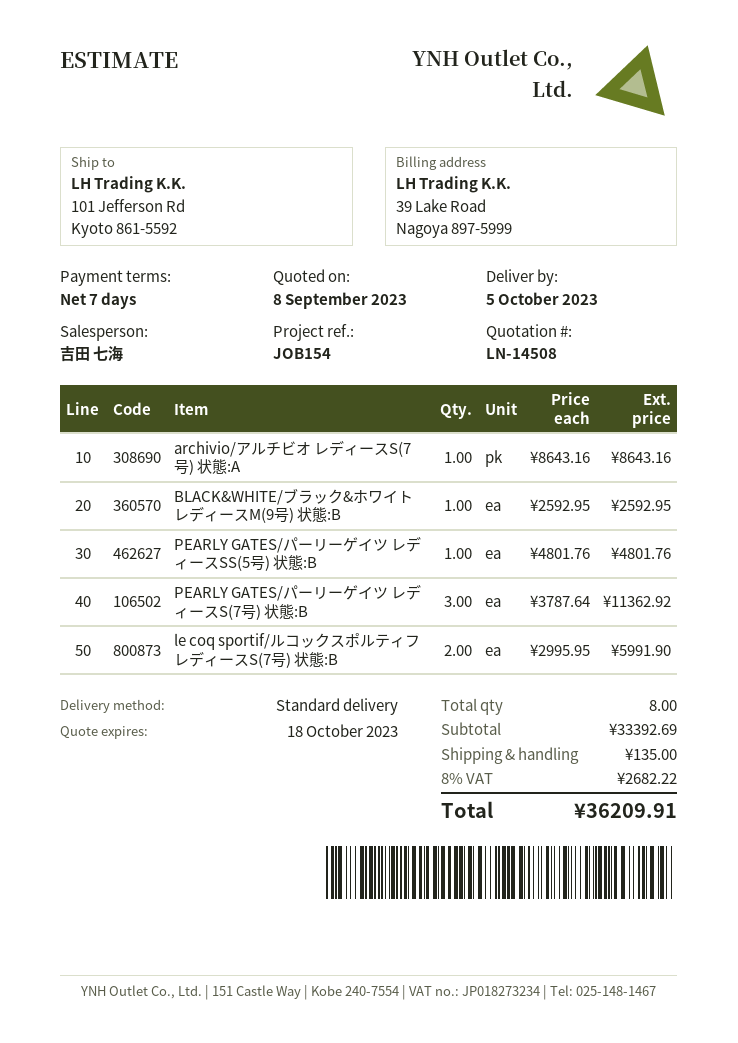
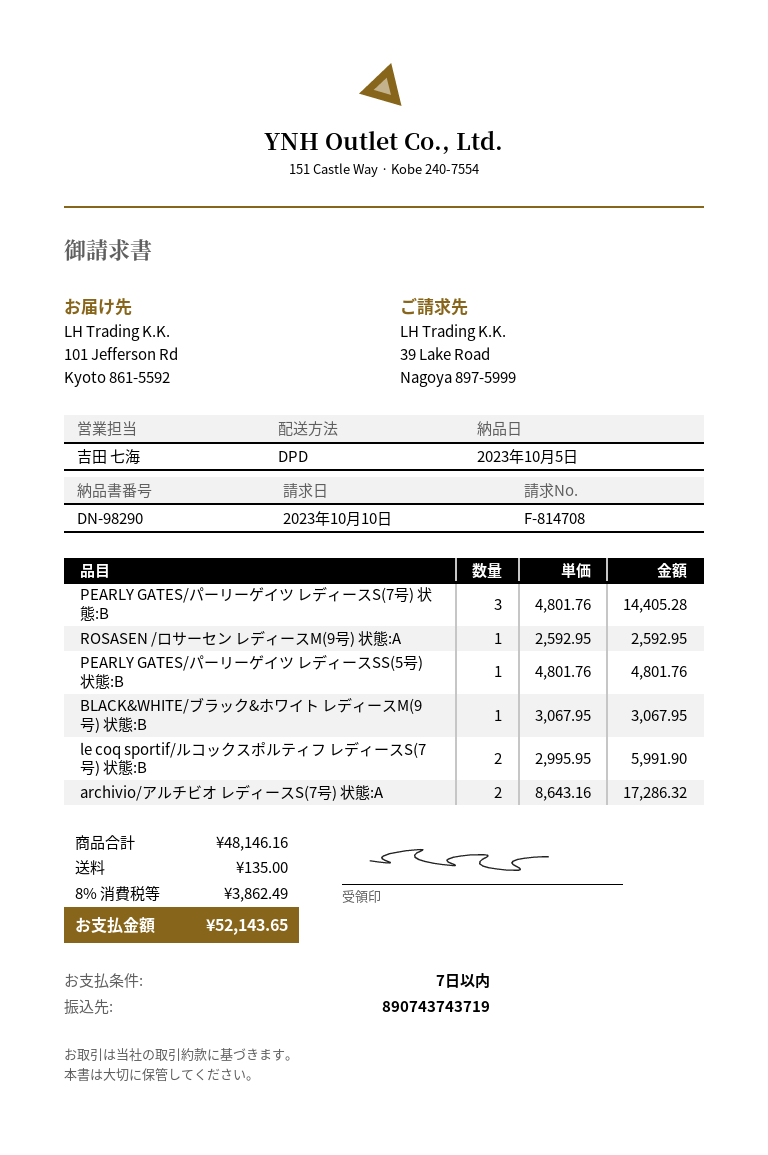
shipping method: standard -> DPD
archivio/アルチビオ レディースS(7号) 状態:A: 1 x 8643.16 = 8643.16 -> 2 x 8643.16 = 17286.32
BLACK&WHITE/ブラック&ホワイト レディースM(9号) 状態:B: 1 x 2592.95 = 2592.95 -> 1 x 3067.95 = 3067.95
PEARLY GATES/パーリーゲイツ レディースS(7号) 状態:B: 3 x 3787.64 = 11362.92 -> 3 x 4801.76 = 14405.28
ROSASEN /ロサーセン レディースM(9号) 状態:A: none -> 1 x 2592.95 = 2592.95
subtotal: 33392.69 -> 48146.16
tax: 8% = 2682.22 -> 8% = 3862.49
total: 36209.91 -> 52143.65

